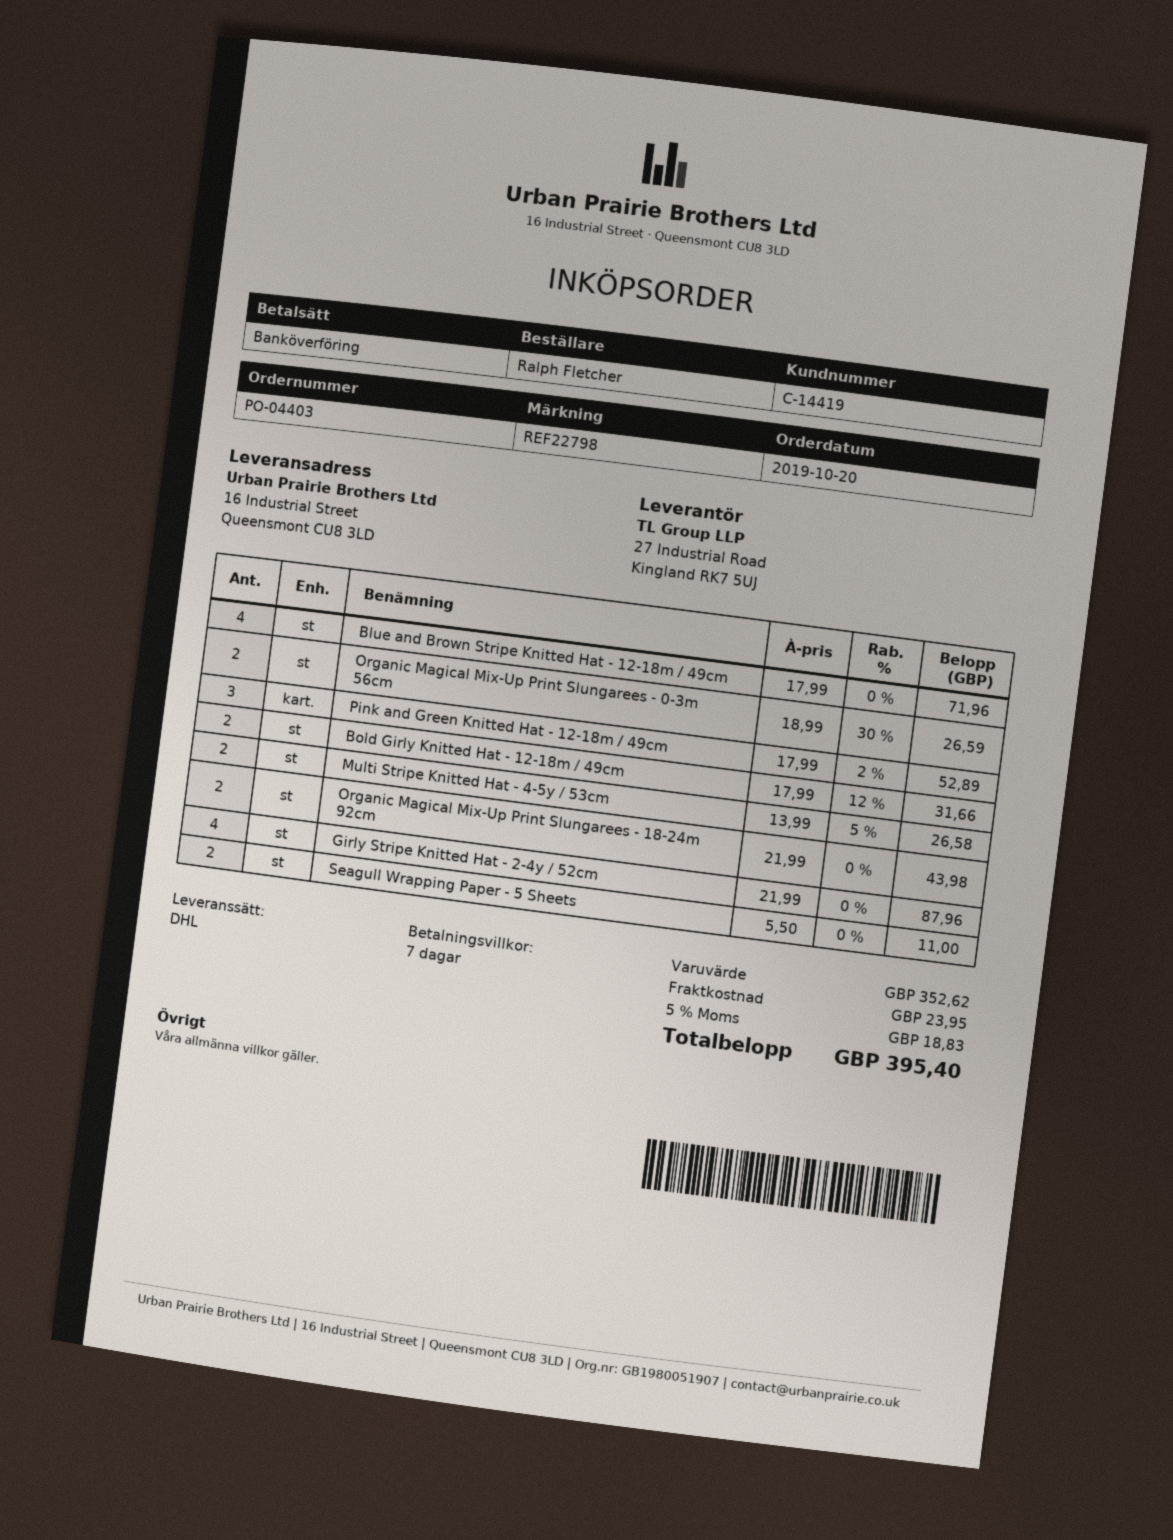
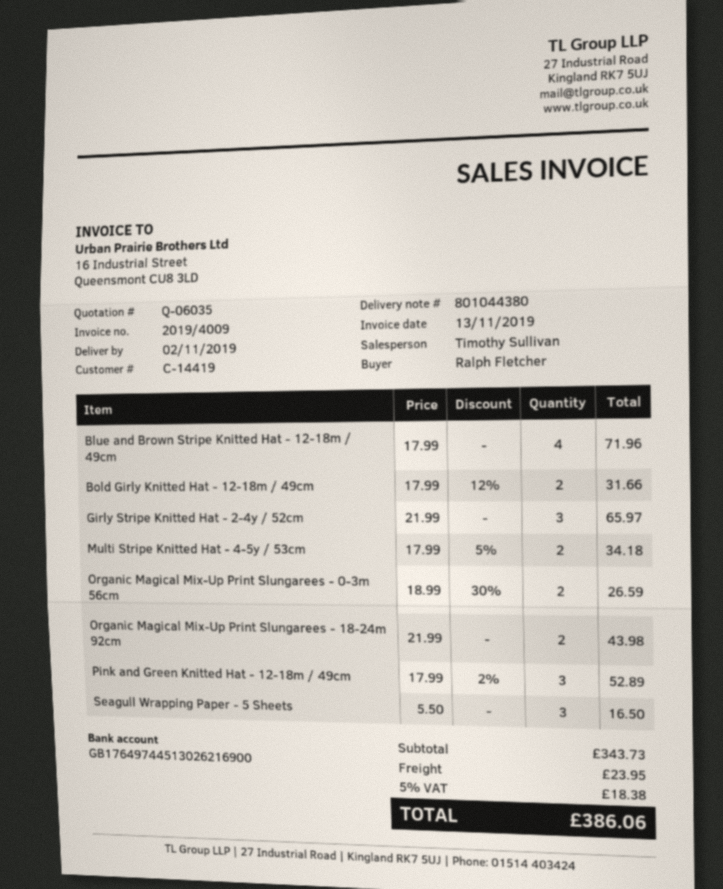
Multi Stripe Knitted Hat - 4-5y / 53cm: 2 x 13.99 - 5% = 26.58 -> 2 x 17.99 - 5% = 34.18
Girly Stripe Knitted Hat - 2-4y / 52cm: 4 x 21.99 = 87.96 -> 3 x 21.99 = 65.97
Seagull Wrapping Paper - 5 Sheets: 2 x 5.50 = 11.00 -> 3 x 5.50 = 16.50
subtotal: 352.62 -> 343.73
tax: 5% = 18.83 -> 5% = 18.38
total: 395.40 -> 386.06

